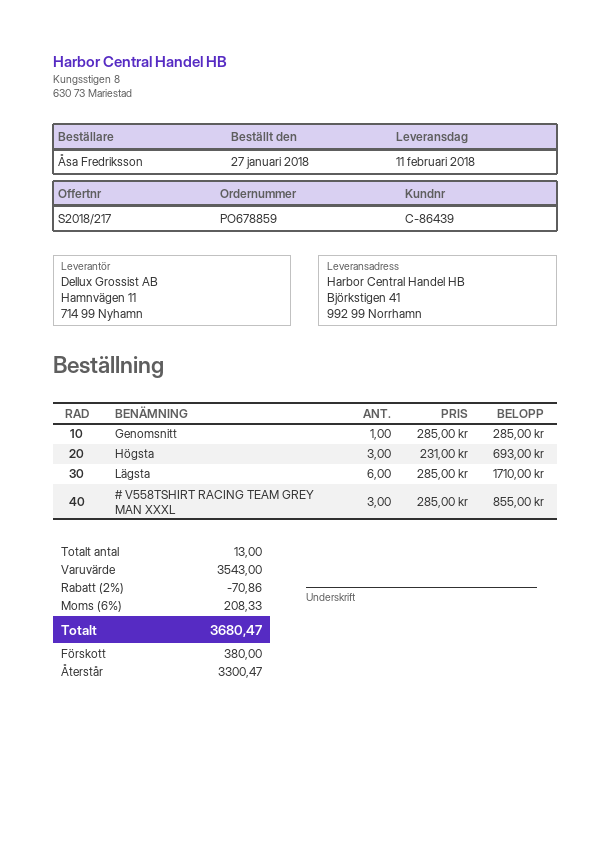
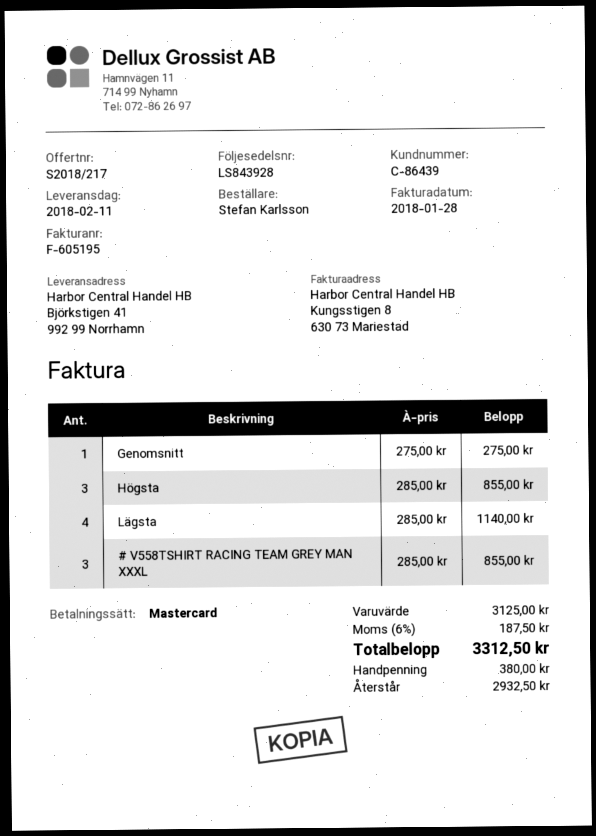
ordered by: Åsa Fredriksson -> Stefan Karlsson
Genomsnitt: 1 x 285.00 = 285.00 -> 1 x 275.00 = 275.00
Högsta: 3 x 231.00 = 693.00 -> 3 x 285.00 = 855.00
Lägsta: 6 x 285.00 = 1710.00 -> 4 x 285.00 = 1140.00
subtotal: 3543.00 -> 3125.00
discount: 2% = 70.86 -> none
tax: 6% = 208.33 -> 6% = 187.50
total: 3680.47 -> 3312.50
balance: 3300.47 -> 2932.50

